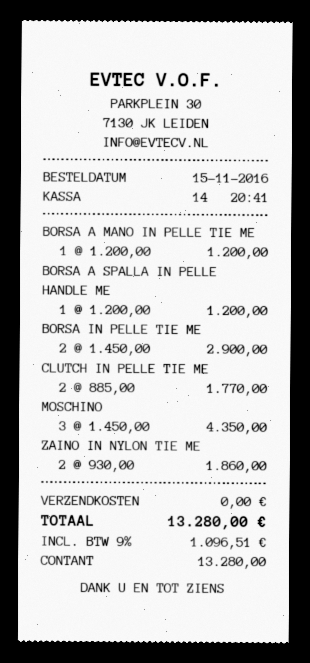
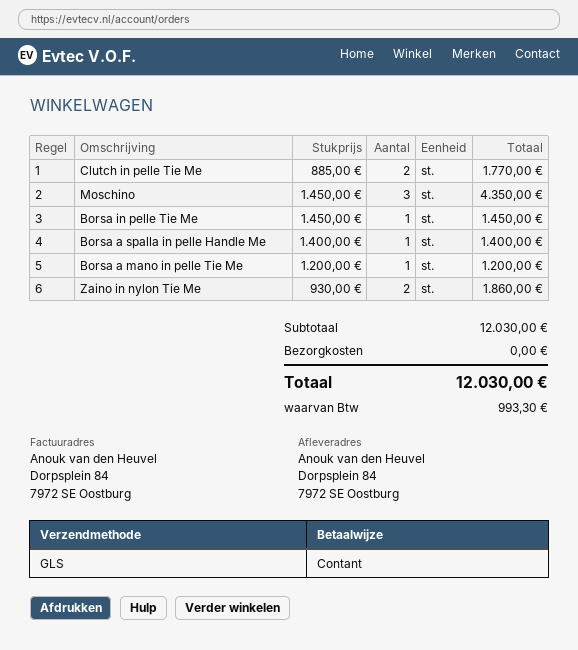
BORSA A SPALLA IN PELLE HANDLE ME: 1 x 1200.00 = 1200.00 -> 1 x 1400.00 = 1400.00
BORSA IN PELLE TIE ME: 2 x 1450.00 = 2900.00 -> 1 x 1450.00 = 1450.00
tax: 1096.51 -> 993.30
total: 13280.00 -> 12030.00

